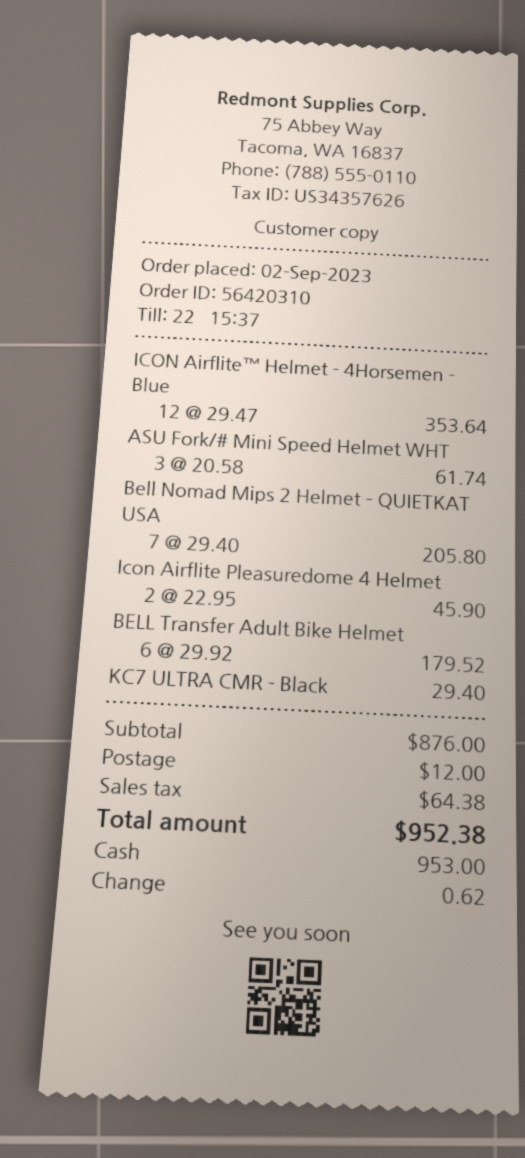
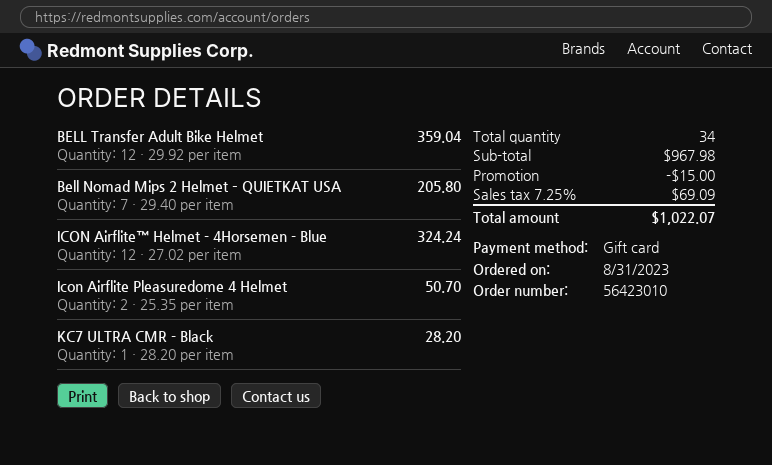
order number: 56420310 -> 56423010
order date: 2023-09-02 -> 2023-08-31
payment method: cash -> gift card
ICON Airflite™ Helmet - 4Horsemen - Blue: 12 x 29.47 = 353.64 -> 12 x 27.02 = 324.24
ASU Fork/# Mini Speed Helmet WHT: 3 x 20.58 = 61.74 -> none
Icon Airflite Pleasuredome 4 Helmet: 2 x 22.95 = 45.90 -> 2 x 25.35 = 50.70
BELL Transfer Adult Bike Helmet: 6 x 29.92 = 179.52 -> 12 x 29.92 = 359.04
KC7 ULTRA CMR - Black: 1 x 29.40 = 29.40 -> 1 x 28.20 = 28.20
subtotal: 876.00 -> 967.98
discount: none -> 15.00
shipping: 12.00 -> none
tax: 64.38 -> 69.09
total: 952.38 -> 1022.07

